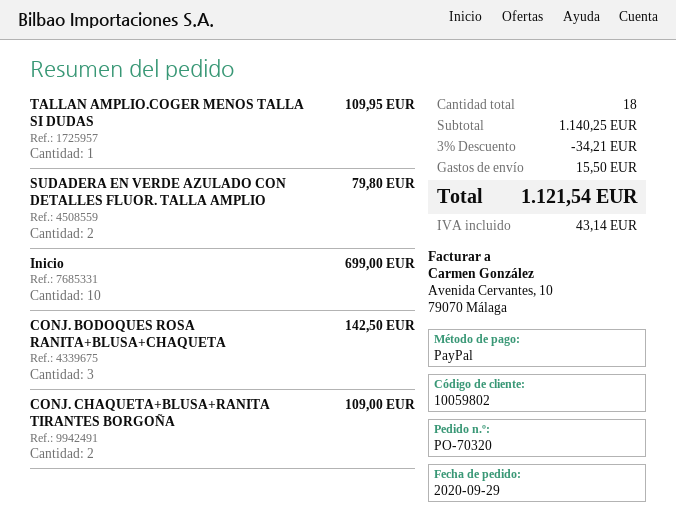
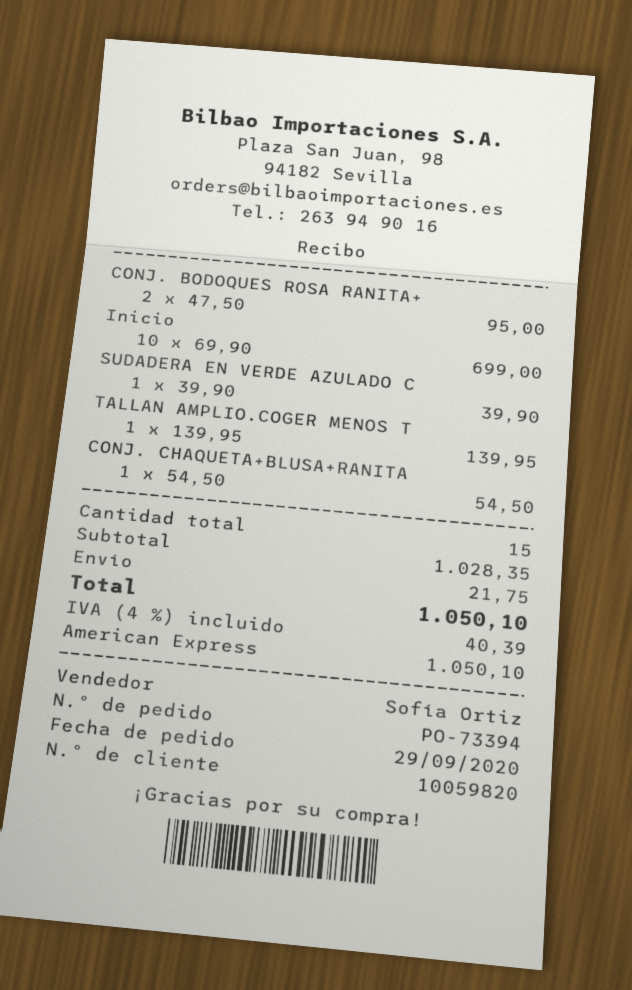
order number: PO-70320 -> PO-73394
customer number: 10059802 -> 10059820
payment method: PayPal -> American Express
TALLAN AMPLIO.COGER MENOS TALLA SI DUDAS: 1 for 109.95 -> 1 for 139.95
SUDADERA EN VERDE AZULADO CON DETALLES FLUOR. TALLA AMPLIO: 2 for 79.80 -> 1 for 39.90
CONJ. BODOQUES ROSA RANITA+BLUSA+CHAQUETA: 3 for 142.50 -> 2 for 95.00
CONJ. CHAQUETA+BLUSA+RANITA TIRANTES BORGOÑA: 2 for 109.00 -> 1 for 54.50
total quantity: 18 -> 15
subtotal: 1140.25 -> 1028.35
discount: 3% = 34.21 -> none
shipping: 15.50 -> 21.75
tax: 43.14 -> 40.39
total: 1121.54 -> 1050.10

